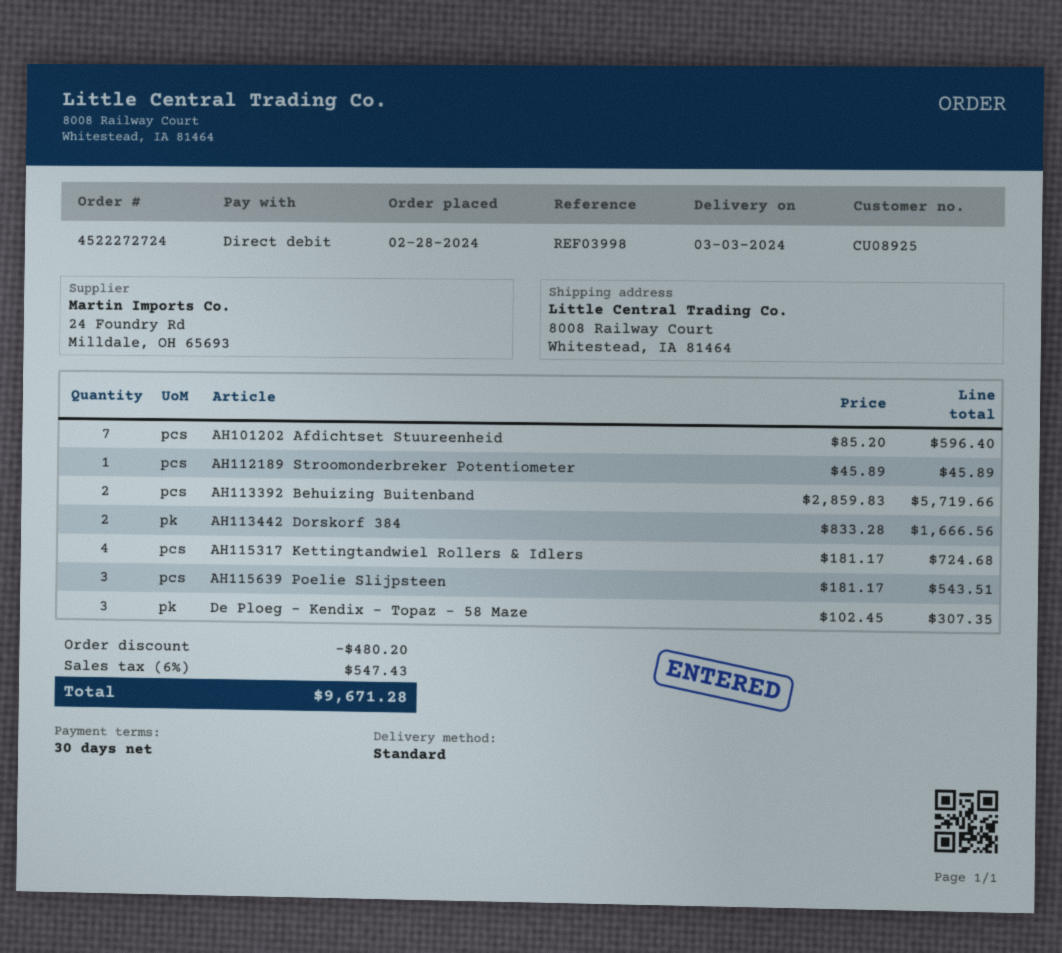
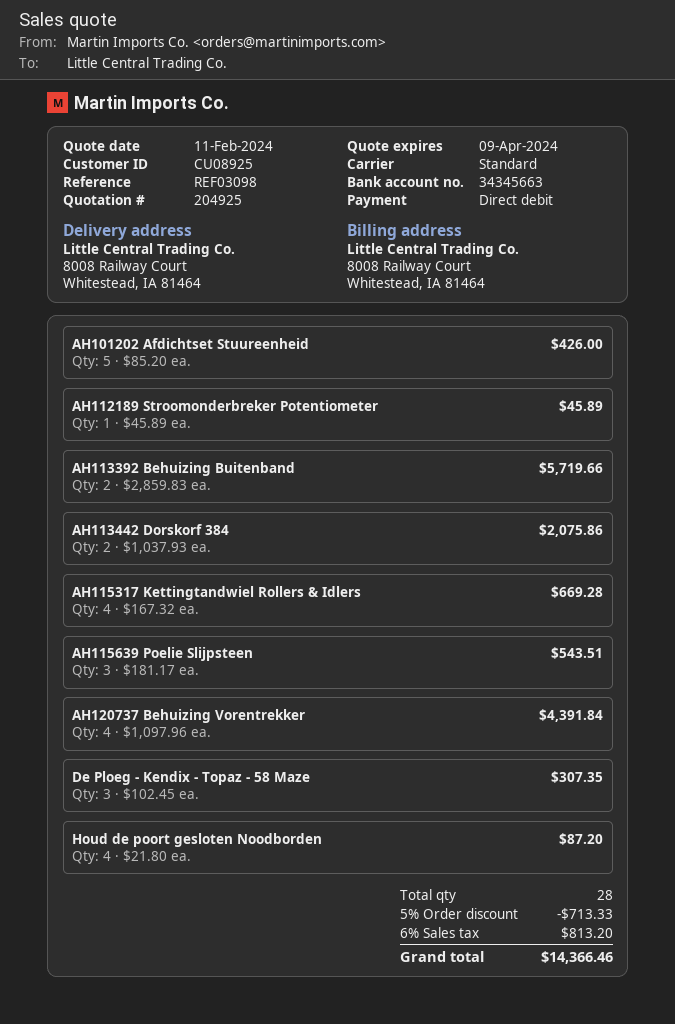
reference: REF03998 -> REF03098
AH101202 Afdichtset Stuureenheid: 7 x 85.20 = 596.40 -> 5 x 85.20 = 426.00
AH113442 Dorskorf 384: 2 x 833.28 = 1666.56 -> 2 x 1037.93 = 2075.86
AH115317 Kettingtandwiel Rollers & Idlers: 4 x 181.17 = 724.68 -> 4 x 167.32 = 669.28
AH120737 Behuizing Vorentrekker: none -> 4 x 1097.96 = 4391.84
Houd de poort gesloten Noodborden: none -> 4 x 21.80 = 87.20
discount: 480.20 -> 713.33
tax: 6% = 547.43 -> 6% = 813.20
total: 9671.28 -> 14366.46

